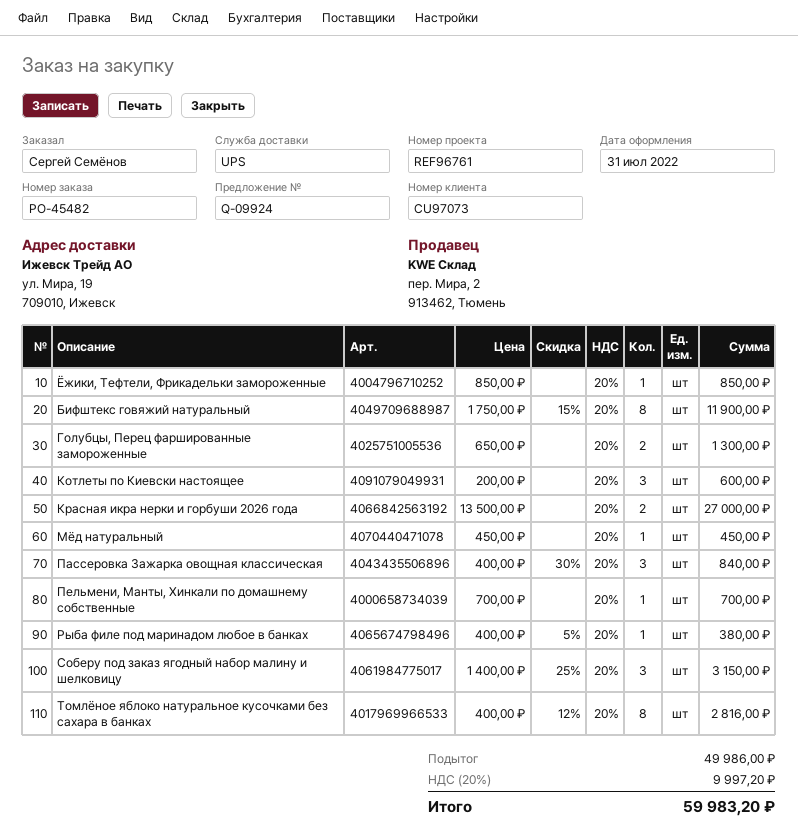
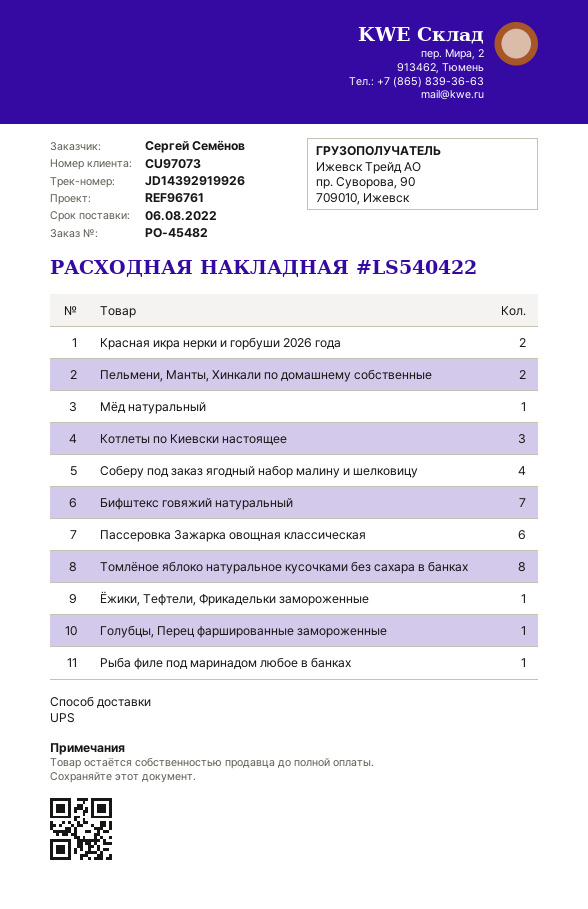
ship to: ул. Мира, 19, 709010, Ижевск -> пр. Суворова, 90, 709010, Ижевск
Бифштекс говяжий натуральный: 8 -> 7
Голубцы, Перец фаршированные замороженные: 2 -> 1
Пассеровка Зажарка овощная классическая: 3 -> 6
Пельмени, Манты, Хинкали по домашнему собственные: 1 -> 2
Соберу под заказ ягодный набор малину и шелковицу: 3 -> 4

